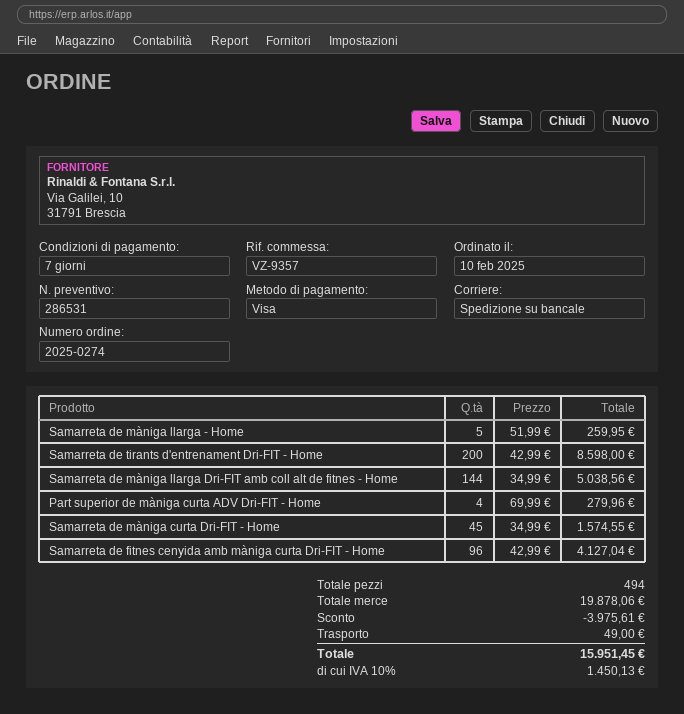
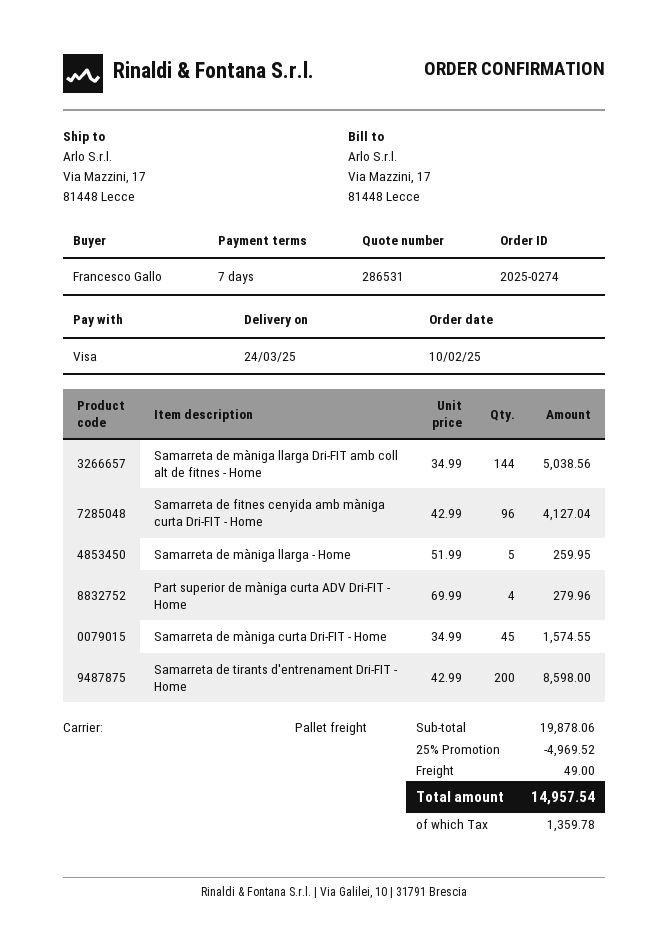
discount: 3975.61 -> 4969.52
tax: 1450.13 -> 1359.78
total: 15951.45 -> 14957.54

